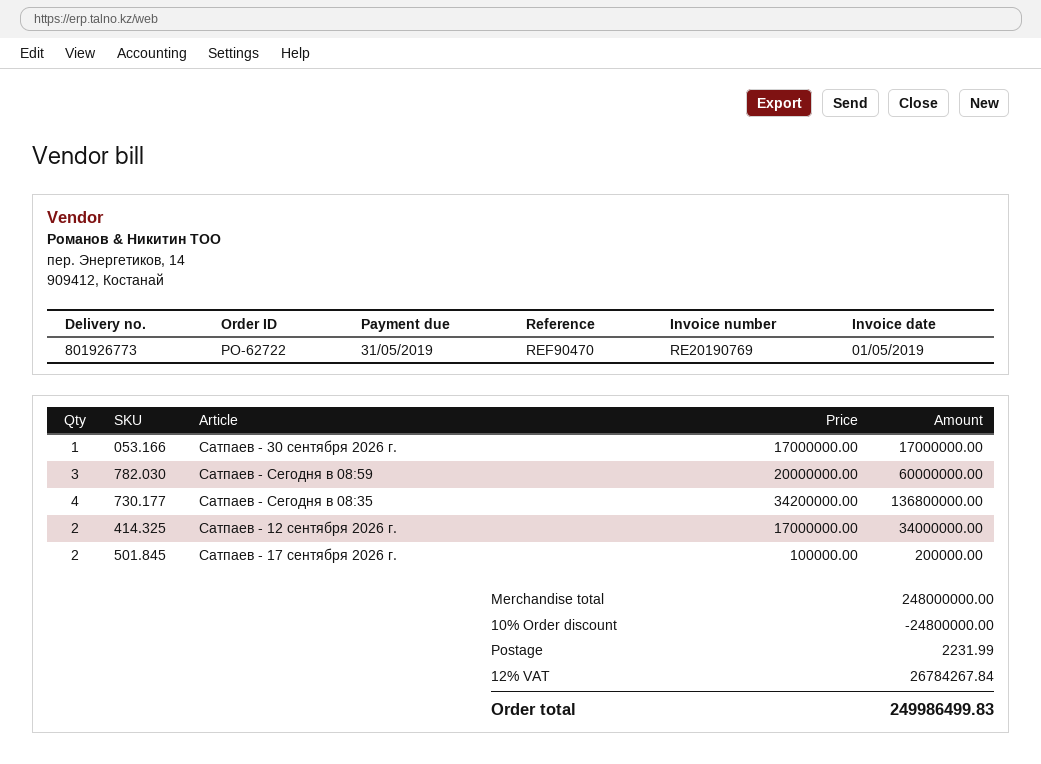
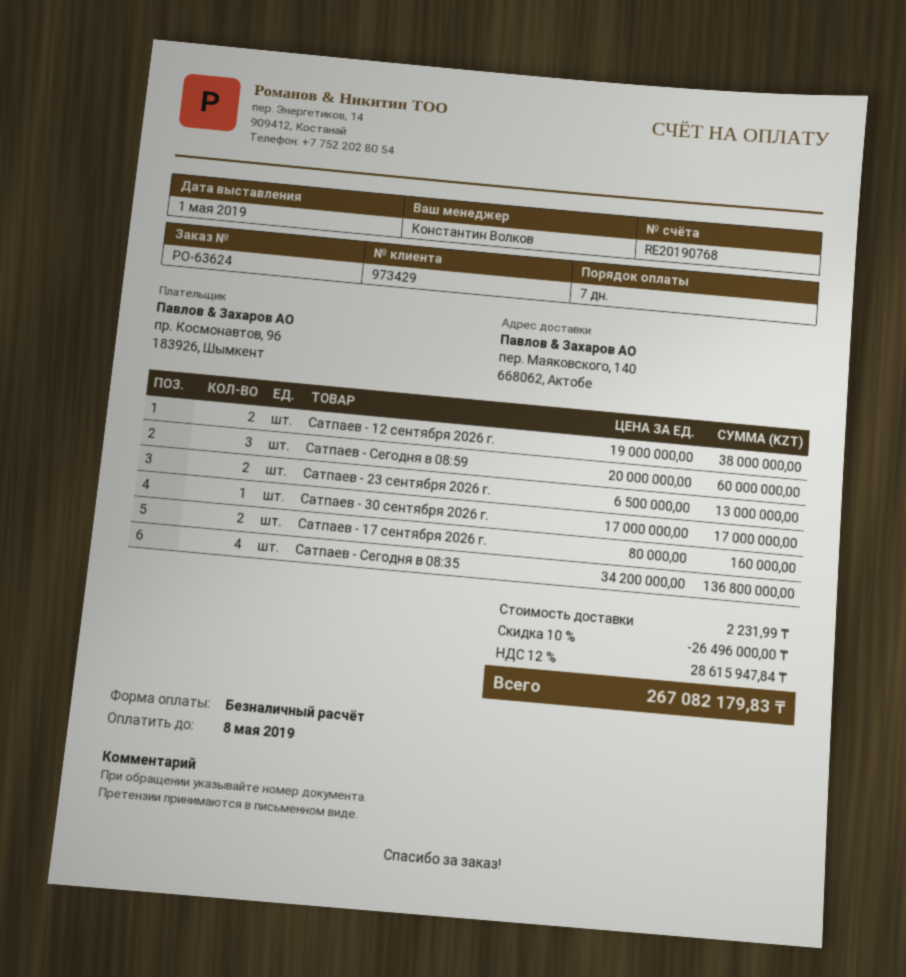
order number: PO-62722 -> PO-63624
invoice number: RE20190769 -> RE20190768
due date: 2019-05-31 -> 2019-05-08
Сатпаев - 12 сентября 2026 г.: 2 x 17000000.00 = 34000000.00 -> 2 x 19000000.00 = 38000000.00
Сатпаев - 17 сентября 2026 г.: 2 x 100000.00 = 200000.00 -> 2 x 80000.00 = 160000.00
Сатпаев - 23 сентября 2026 г.: none -> 2 x 6500000.00 = 13000000.00
discount: 10% = 24800000.00 -> 10% = 26496000.00
tax: 12% = 26784267.84 -> 12% = 28615947.84
total: 249986499.83 -> 267082179.83

